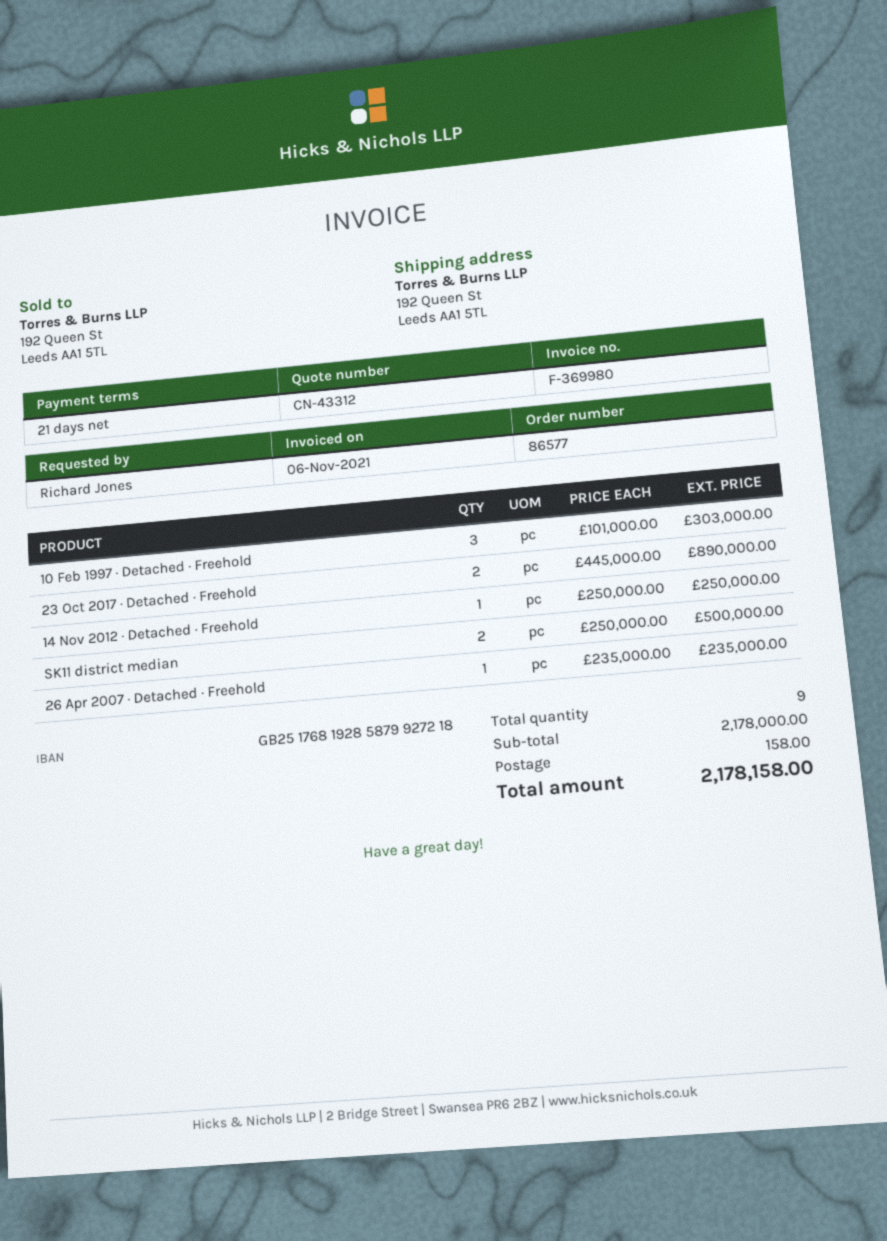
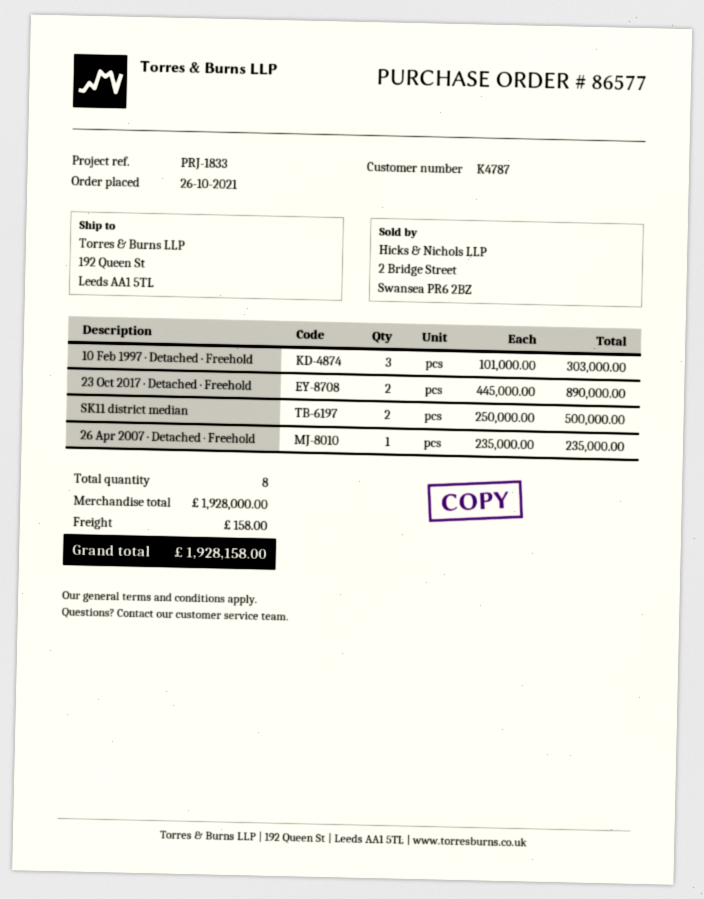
14 Nov 2012 · Detached · Freehold: 1 x 250000.00 = 250000.00 -> none
total quantity: 9 -> 8
subtotal: 2178000.00 -> 1928000.00
total: 2178158.00 -> 1928158.00

